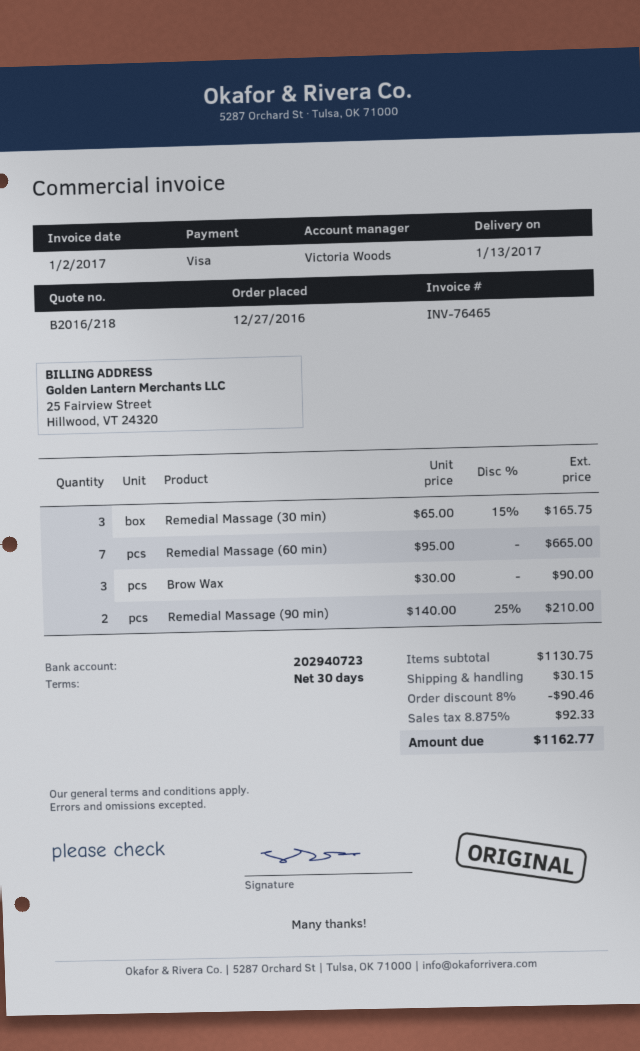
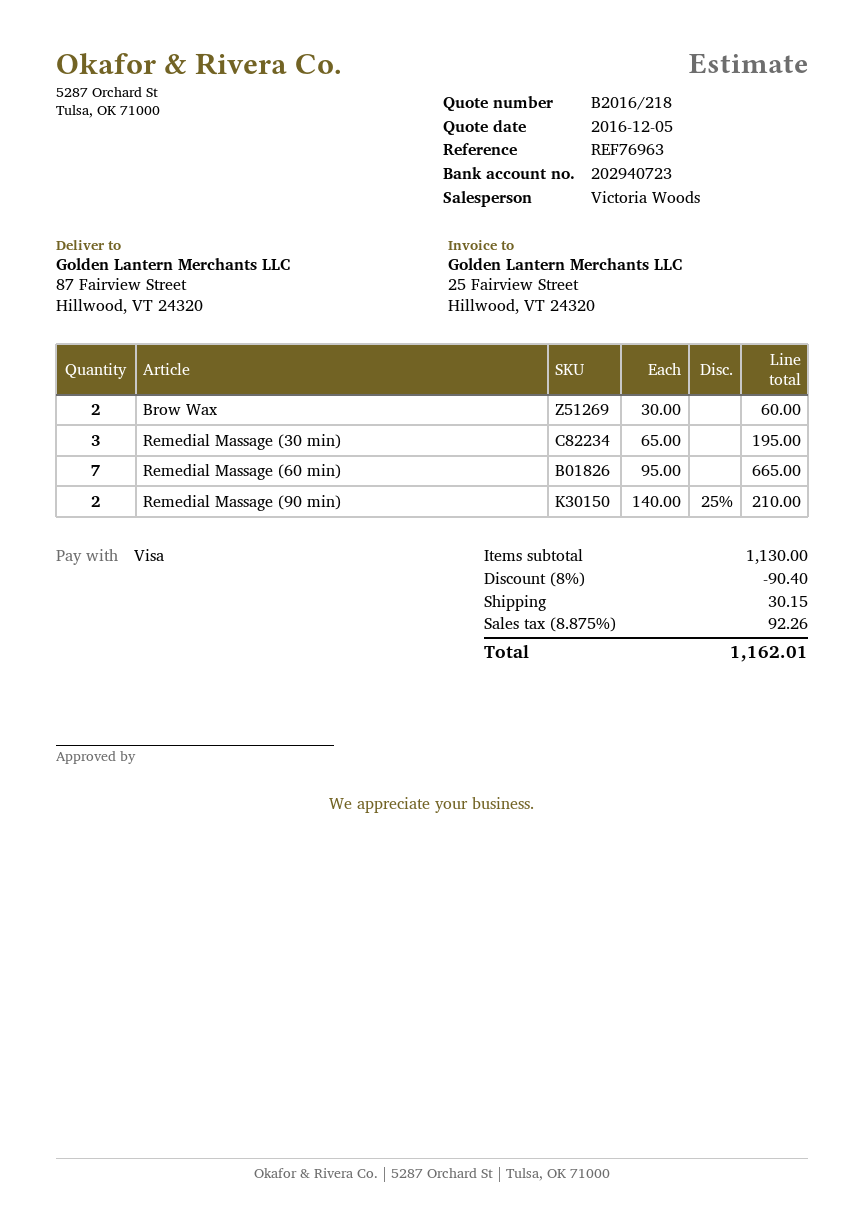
Remedial Massage (30 min): 3 x 65.00 - 15% = 165.75 -> 3 x 65.00 = 195.00
Brow Wax: 3 x 30.00 = 90.00 -> 2 x 30.00 = 60.00
subtotal: 1130.75 -> 1130.00
discount: 8% = 90.46 -> 8% = 90.40
tax: 8.875% = 92.33 -> 8.875% = 92.26
total: 1162.77 -> 1162.01

